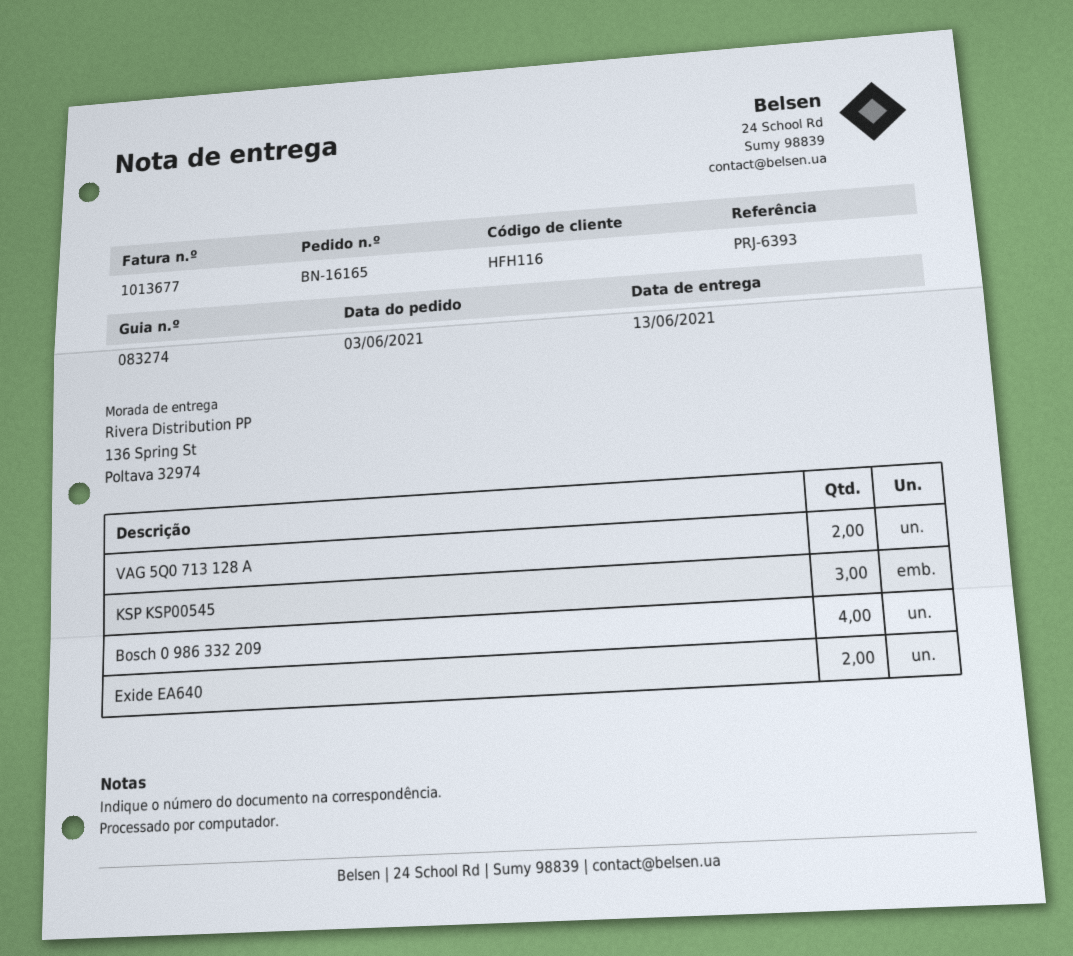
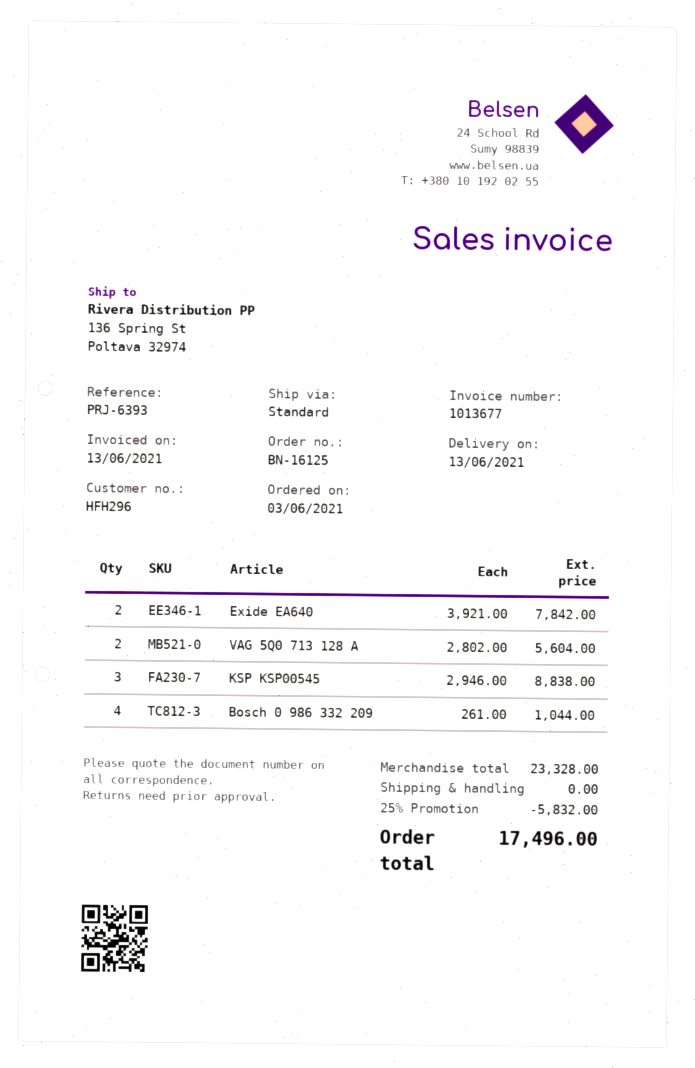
order number: BN-16165 -> BN-16125
customer number: HFH116 -> HFH296

